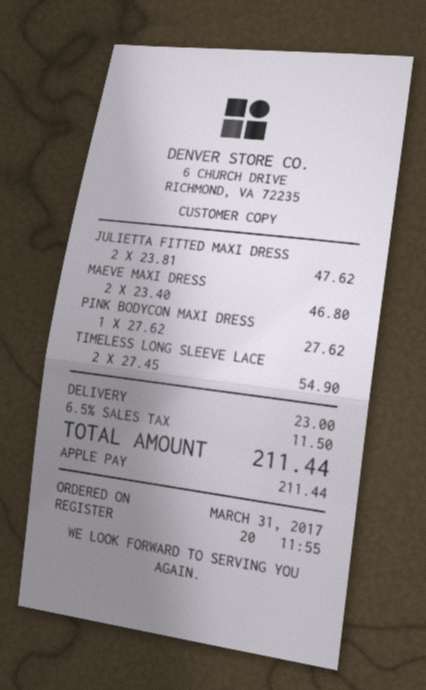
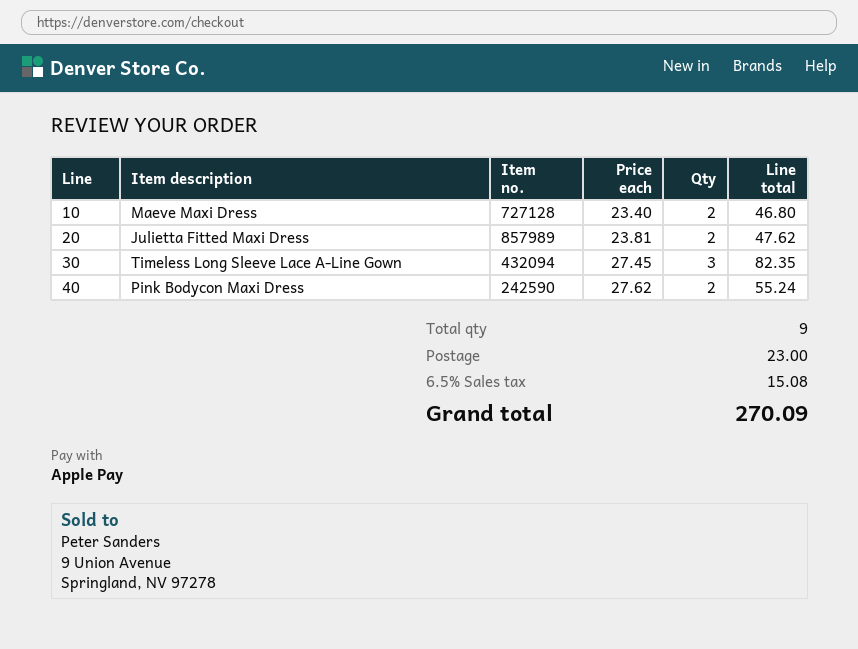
PINK BODYCON MAXI DRESS: 1 x 27.62 = 27.62 -> 2 x 27.62 = 55.24
TIMELESS LONG SLEEVE LACE: 2 x 27.45 = 54.90 -> 3 x 27.45 = 82.35
tax: 6.5% = 11.50 -> 6.5% = 15.08
total: 211.44 -> 270.09

